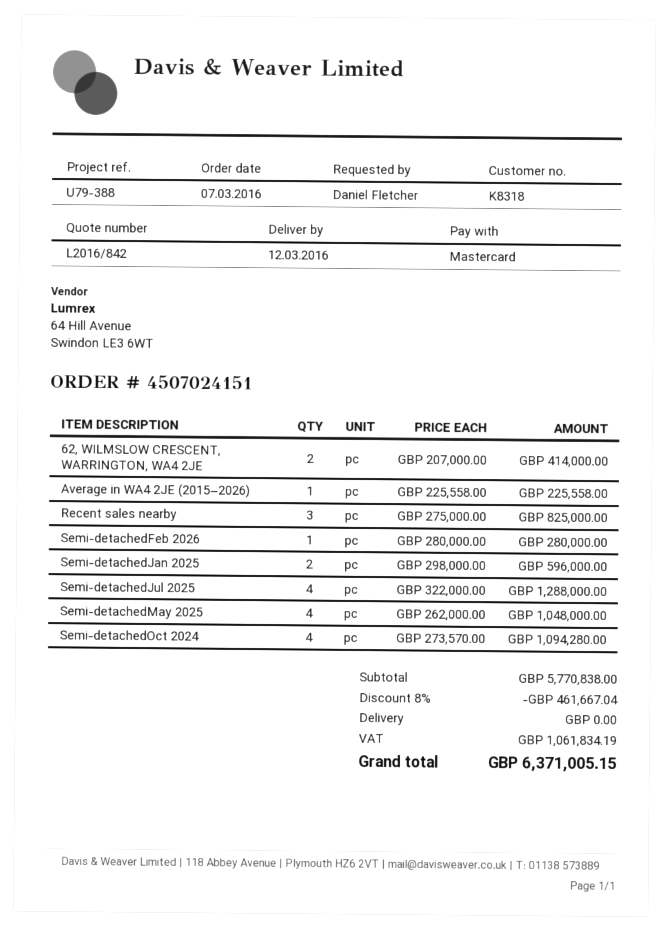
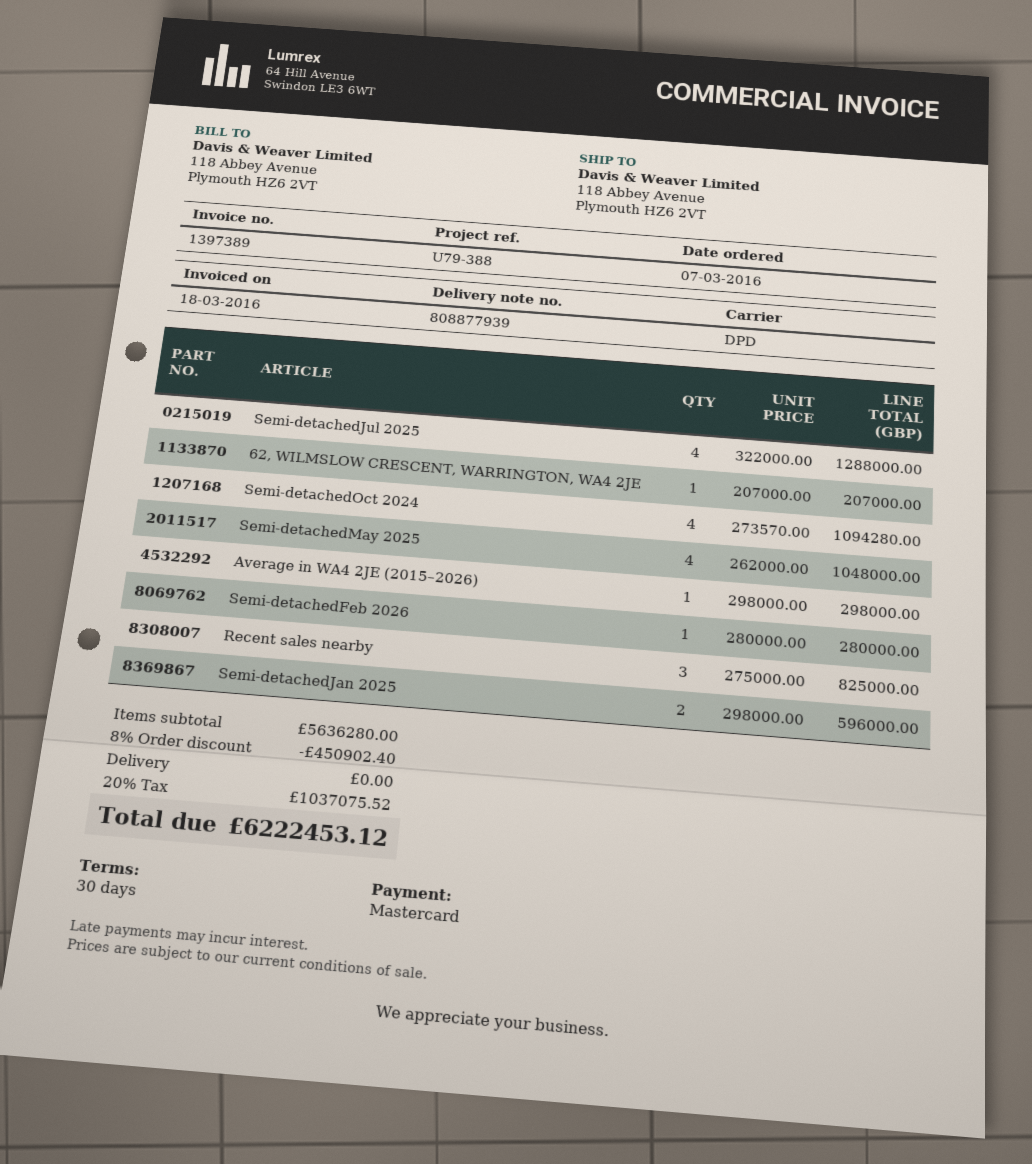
62, WILMSLOW CRESCENT, WARRINGTON, WA4 2JE: 2 x 207000.00 = 414000.00 -> 1 x 207000.00 = 207000.00
Average in WA4 2JE (2015–2026): 1 x 225558.00 = 225558.00 -> 1 x 298000.00 = 298000.00
subtotal: 5770838.00 -> 5636280.00
discount: 8% = 461667.04 -> 8% = 450902.40
tax: 1061834.19 -> 1037075.52
total: 6371005.15 -> 6222453.12

